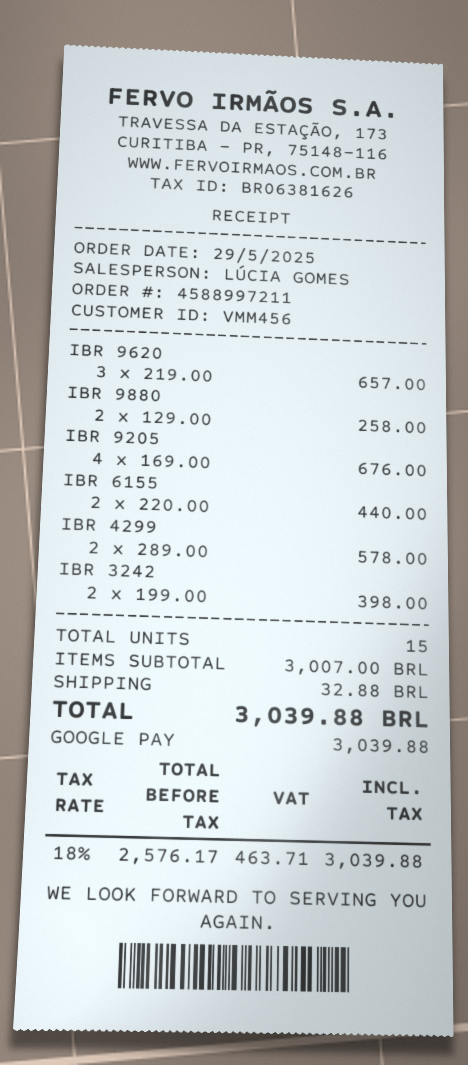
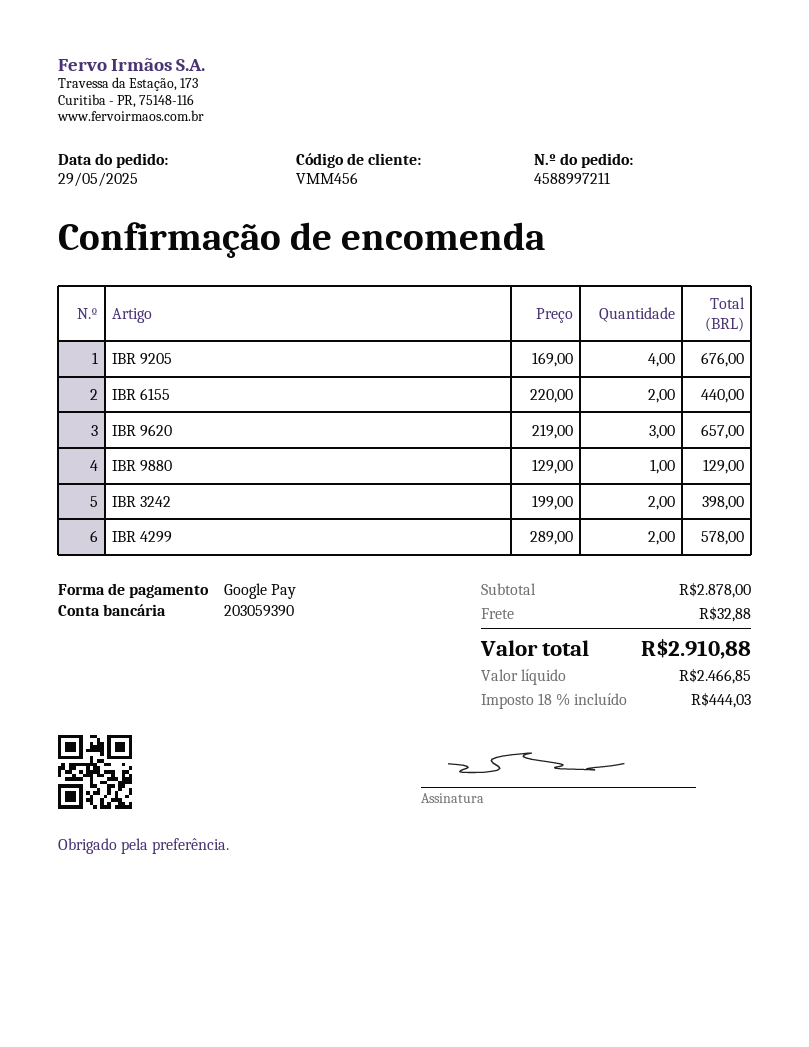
IBR 9880: 2 x 129.00 = 258.00 -> 1 x 129.00 = 129.00
subtotal: 3007.00 -> 2878.00
net: 2576.17 -> 2466.85
tax: 18% = 463.71 -> 18% = 444.03
total: 3039.88 -> 2910.88

